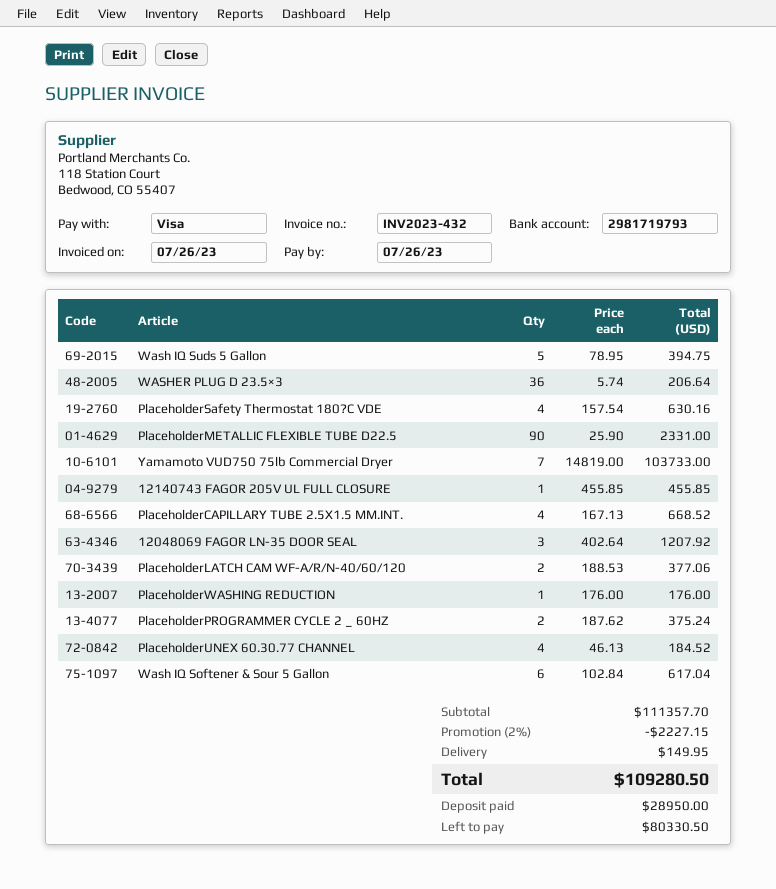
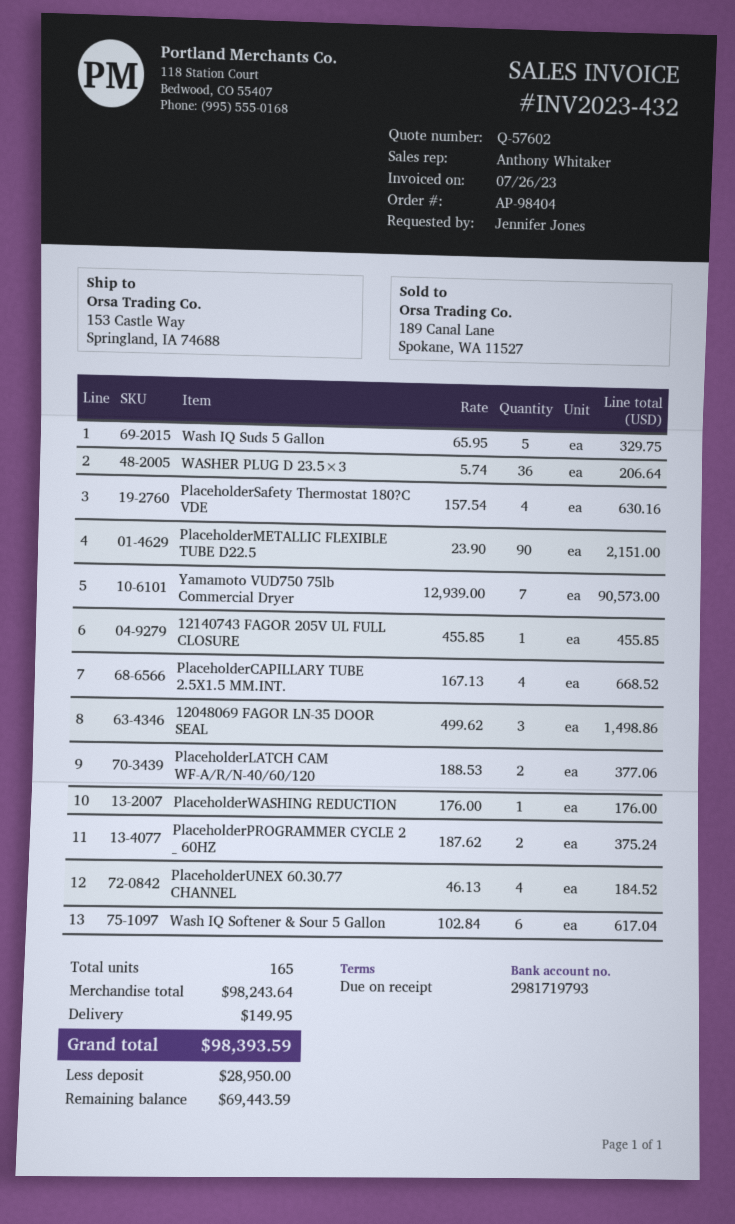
Wash IQ Suds 5 Gallon: 5 x 78.95 = 394.75 -> 5 x 65.95 = 329.75
PlaceholderMETALLIC FLEXIBLE TUBE D22.5: 90 x 25.90 = 2331.00 -> 90 x 23.90 = 2151.00
Yamamoto VUD750 75lb Commercial Dryer: 7 x 14819.00 = 103733.00 -> 7 x 12939.00 = 90573.00
12048069 FAGOR LN-35 DOOR SEAL: 3 x 402.64 = 1207.92 -> 3 x 499.62 = 1498.86
subtotal: 111357.70 -> 98243.64
discount: 2% = 2227.15 -> none
total: 109280.50 -> 98393.59
balance: 80330.50 -> 69443.59

